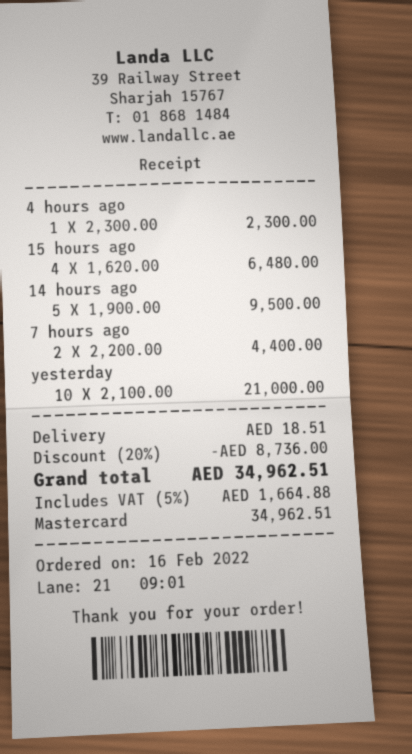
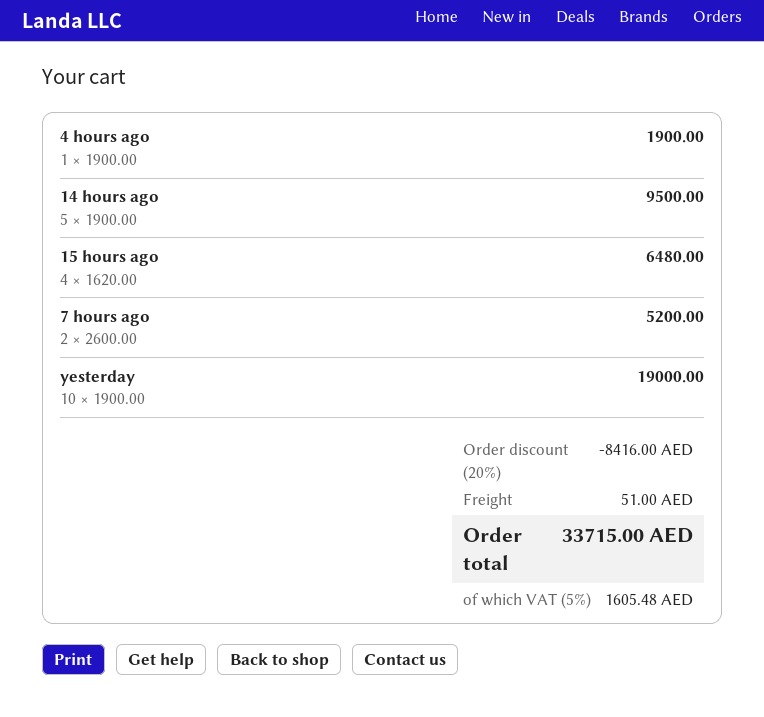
4 hours ago: 1 x 2300.00 = 2300.00 -> 1 x 1900.00 = 1900.00
7 hours ago: 2 x 2200.00 = 4400.00 -> 2 x 2600.00 = 5200.00
yesterday: 10 x 2100.00 = 21000.00 -> 10 x 1900.00 = 19000.00
discount: 20% = 8736.00 -> 20% = 8416.00
shipping: 18.51 -> 51.00
tax: 5% = 1664.88 -> 5% = 1605.48
total: 34962.51 -> 33715.00

